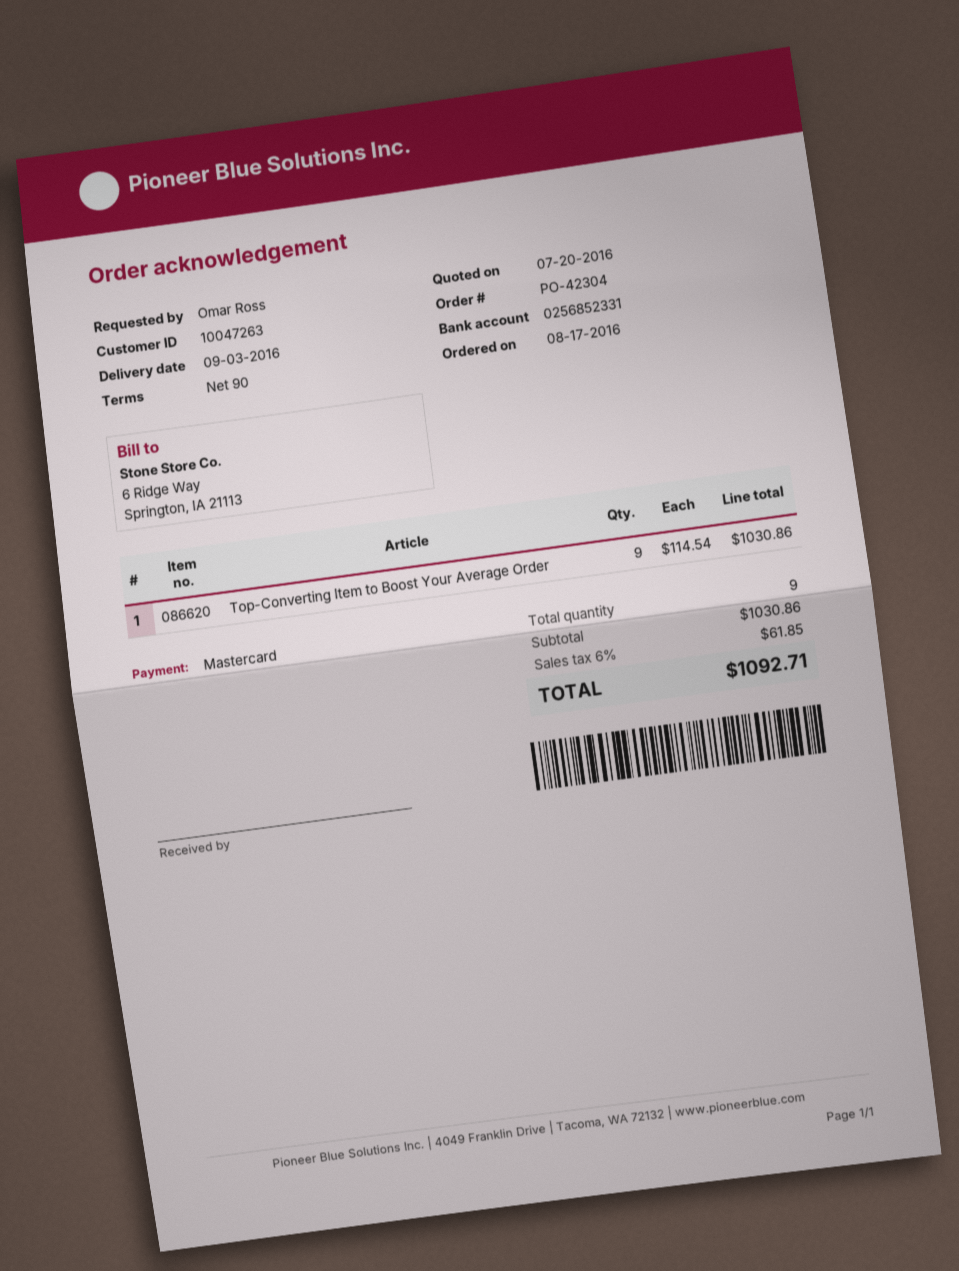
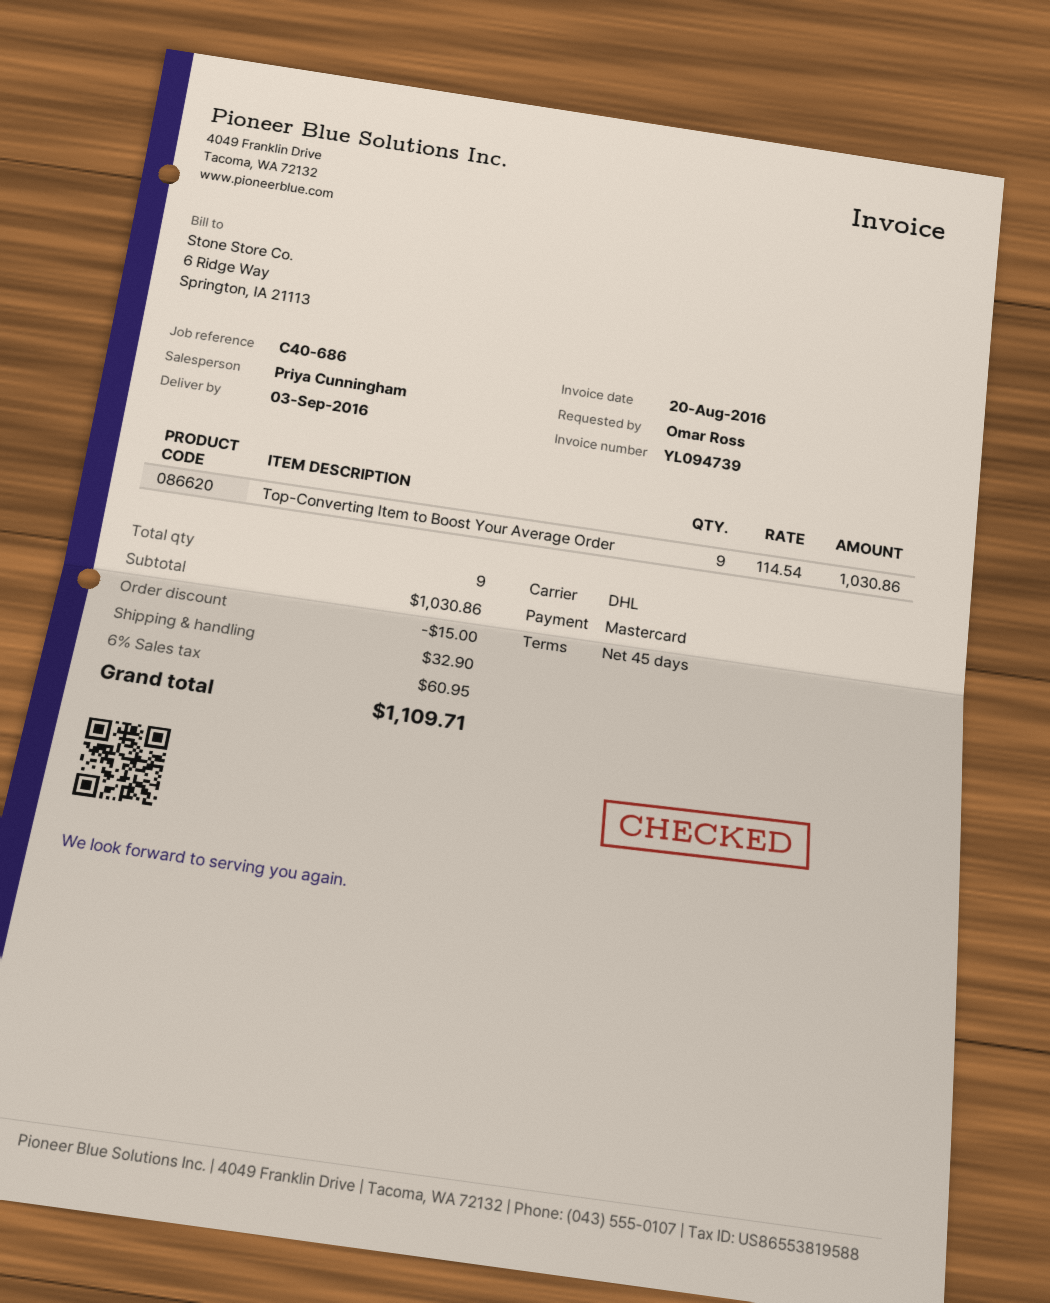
payment terms: 90 days -> 45 days
discount: none -> 15.00
shipping: none -> 32.90
tax: 6% = 61.85 -> 6% = 60.95
total: 1092.71 -> 1109.71

